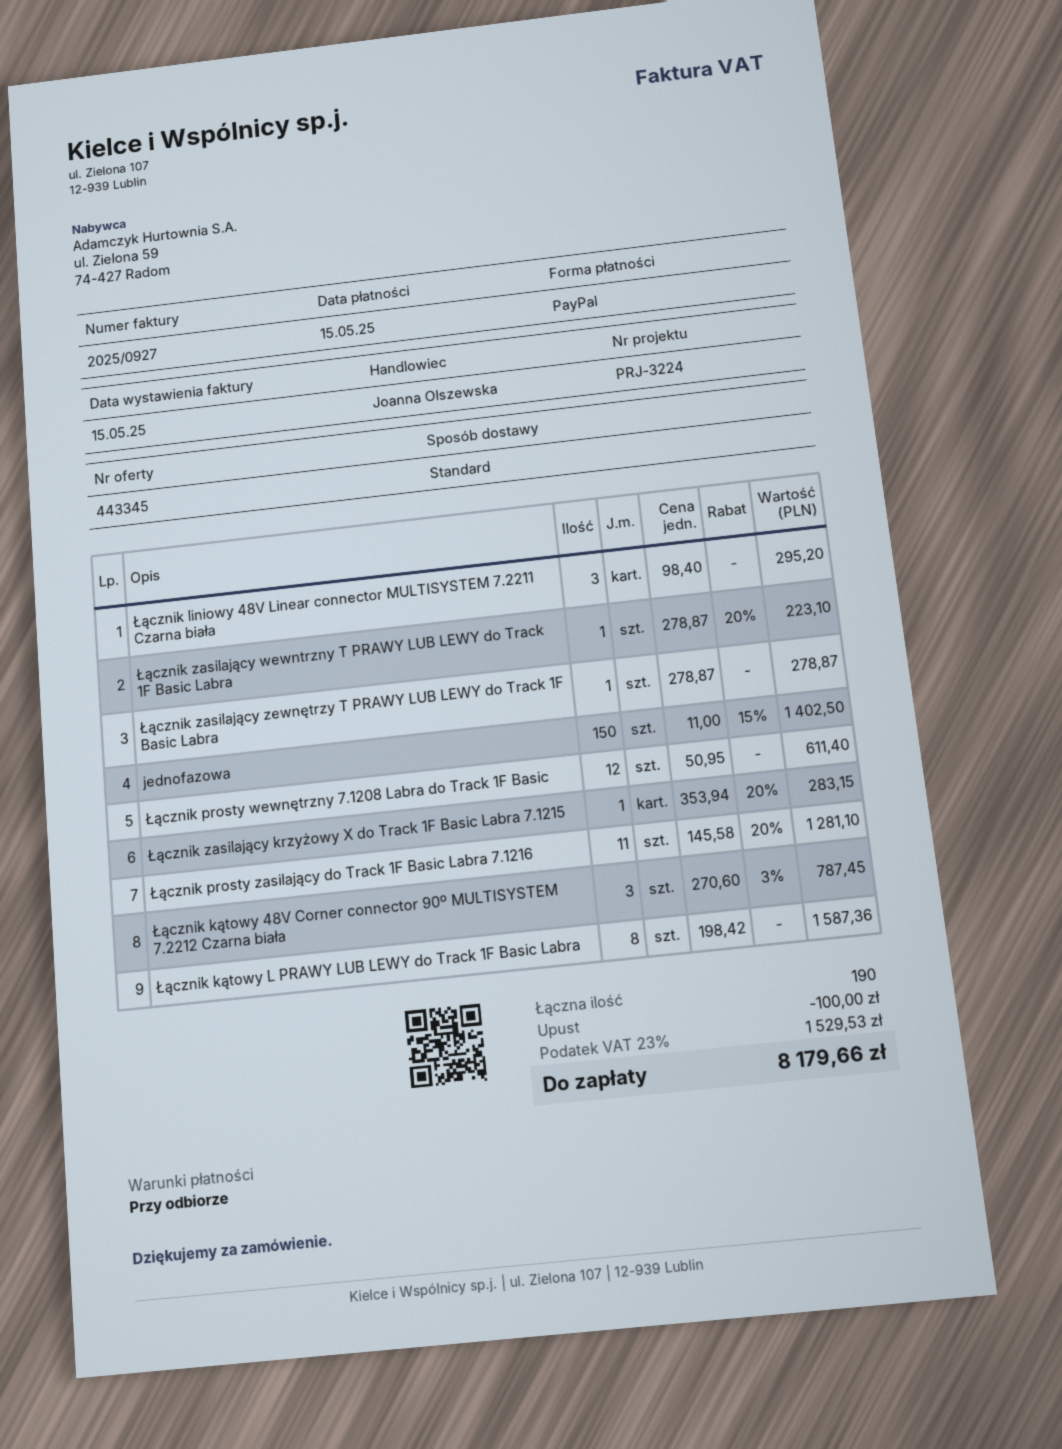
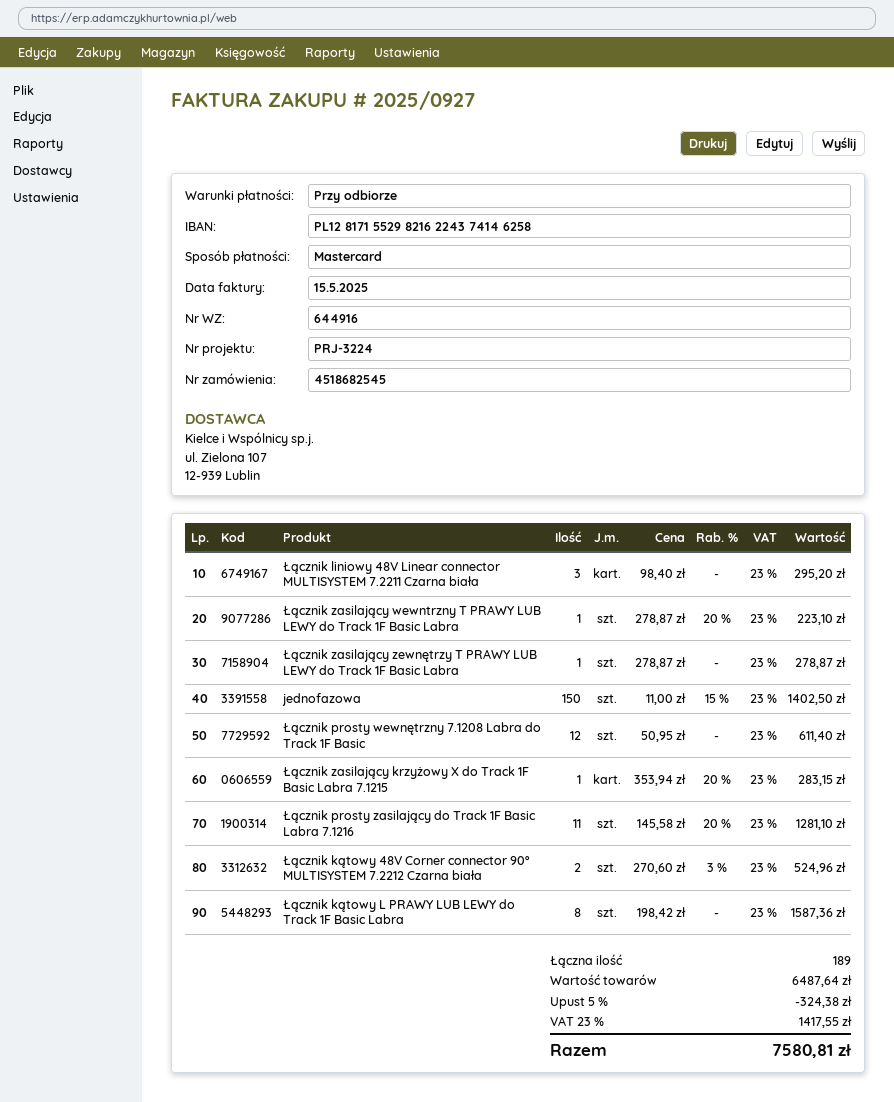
payment method: PayPal -> Mastercard
Łącznik kątowy 48V Corner connector 90º MULTISYSTEM 7.2212 Czarna biała: 3 x 270.60 - 3% = 787.45 -> 2 x 270.60 - 3% = 524.96
total quantity: 190 -> 189
discount: 100.00 -> 324.38
tax: 23% = 1529.53 -> 23% = 1417.55
total: 8179.66 -> 7580.81

